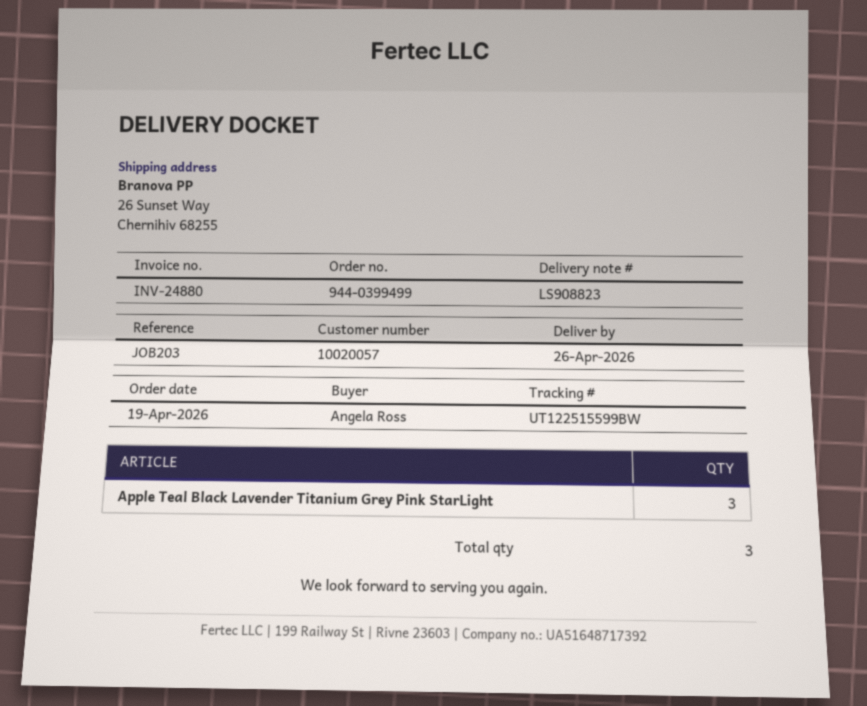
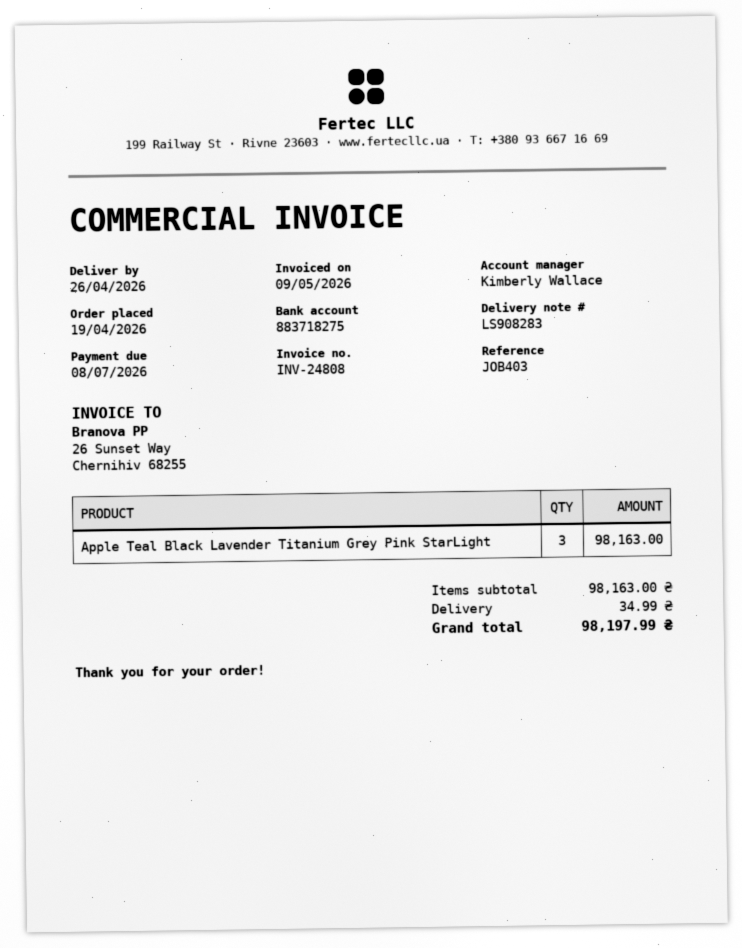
delivery note number: LS908823 -> LS908283
invoice number: INV-24880 -> INV-24808
reference: JOB203 -> JOB403

